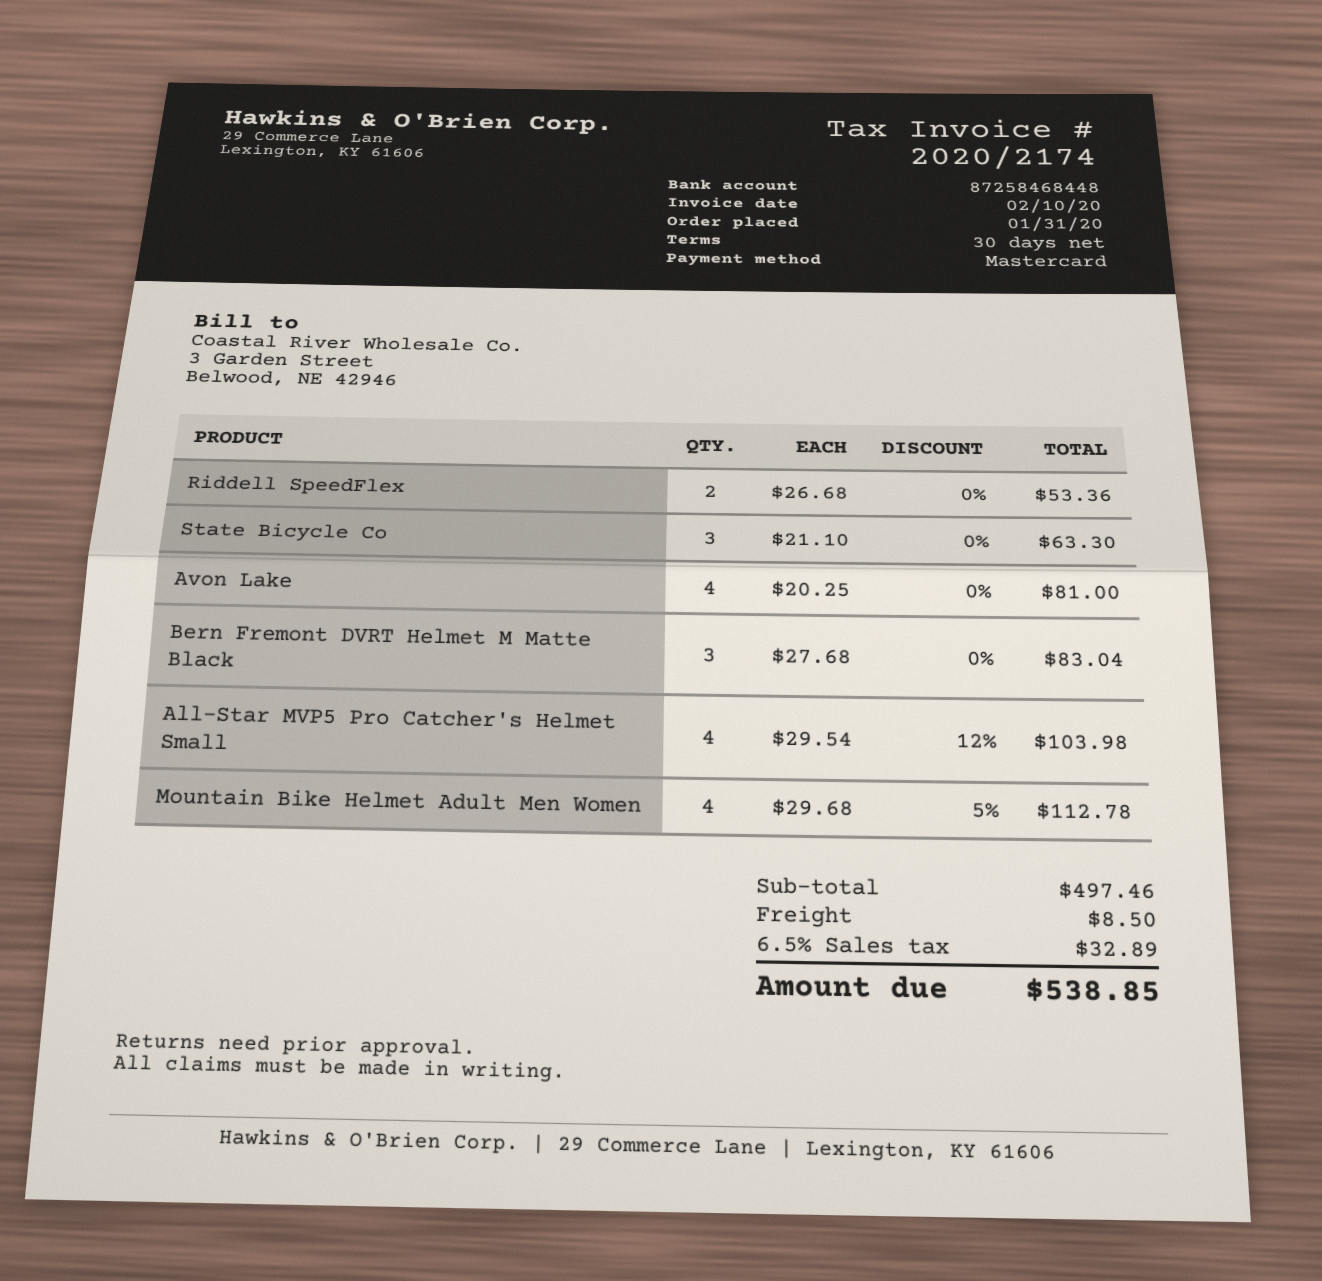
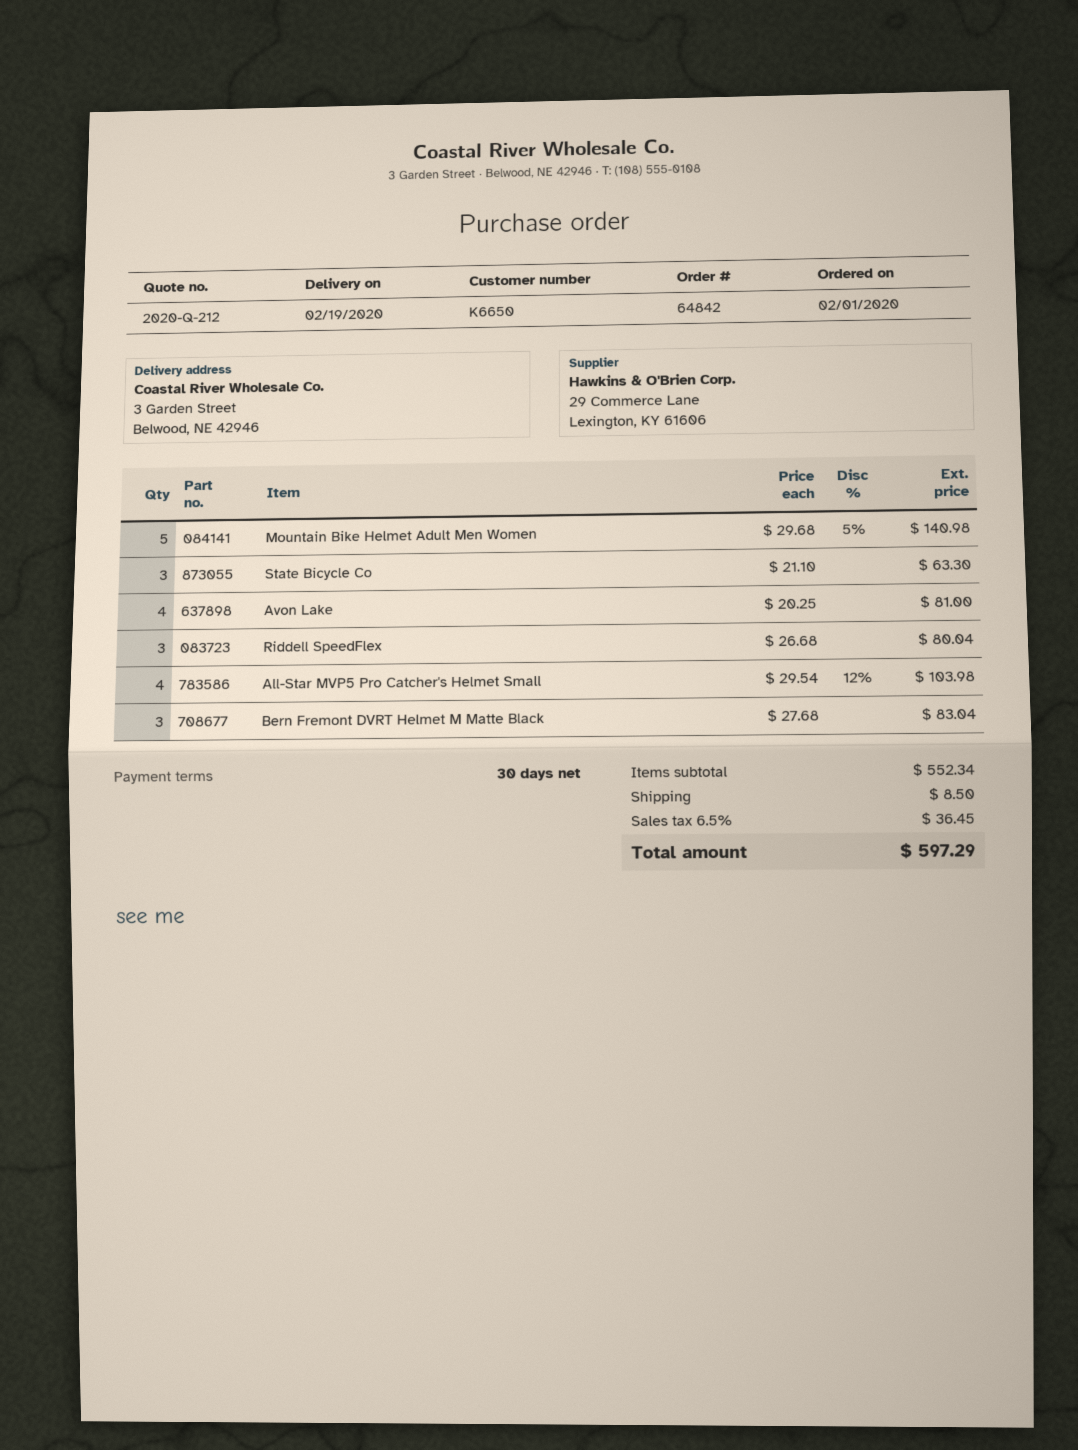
order date: 2020-01-31 -> 2020-02-01
Riddell SpeedFlex: 2 x 26.68 = 53.36 -> 3 x 26.68 = 80.04
Mountain Bike Helmet Adult Men Women: 4 x 29.68 - 5% = 112.78 -> 5 x 29.68 - 5% = 140.98
subtotal: 497.46 -> 552.34
tax: 6.5% = 32.89 -> 6.5% = 36.45
total: 538.85 -> 597.29

